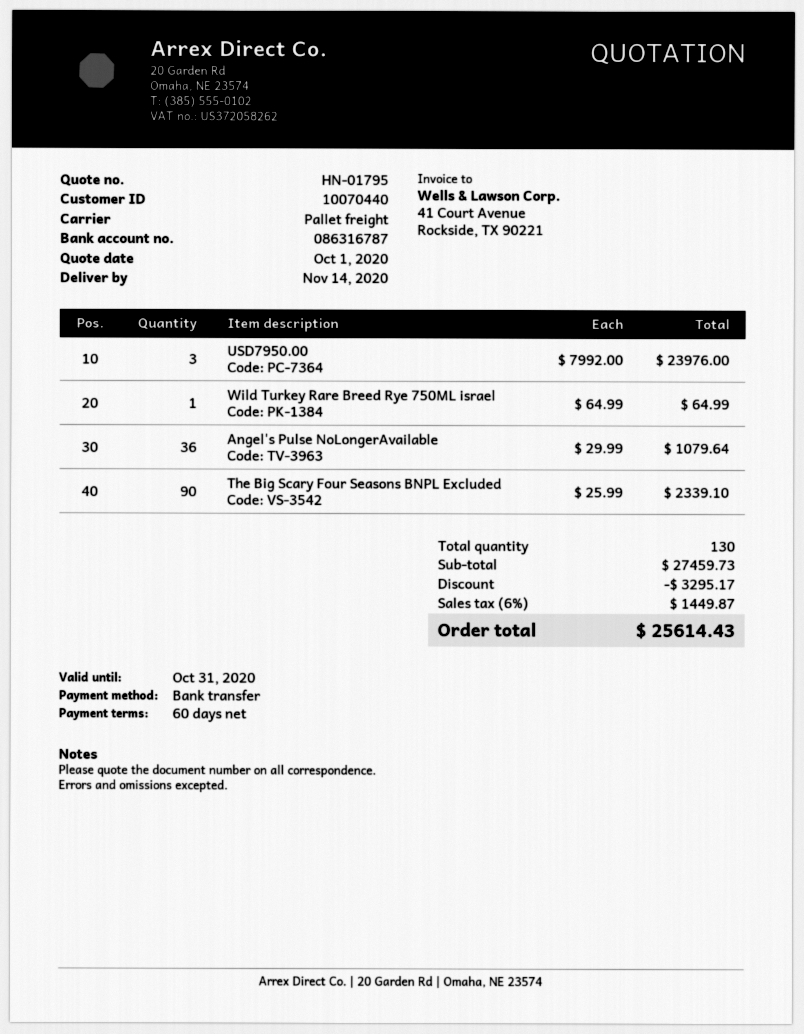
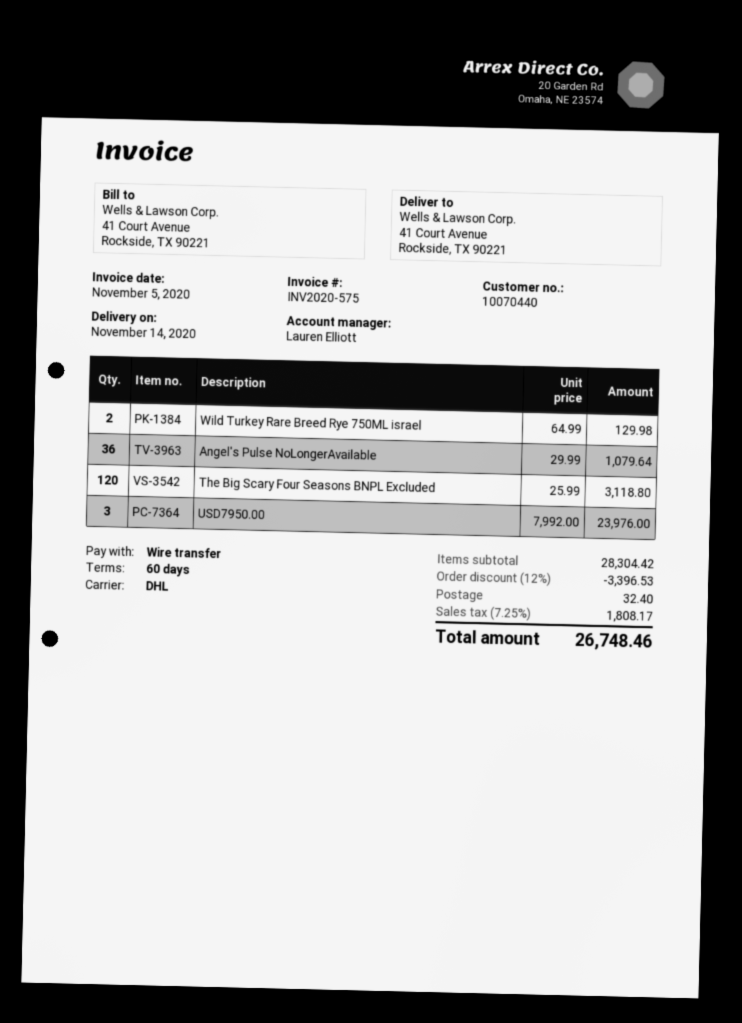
shipping method: pallet freight -> DHL
Wild Turkey Rare Breed Rye 750ML israel: 1 x 64.99 = 64.99 -> 2 x 64.99 = 129.98
The Big Scary Four Seasons BNPL Excluded: 90 x 25.99 = 2339.10 -> 120 x 25.99 = 3118.80
subtotal: 27459.73 -> 28304.42
discount: 3295.17 -> 3396.53
shipping: none -> 32.40
tax: 6% = 1449.87 -> 7.25% = 1808.17
total: 25614.43 -> 26748.46

